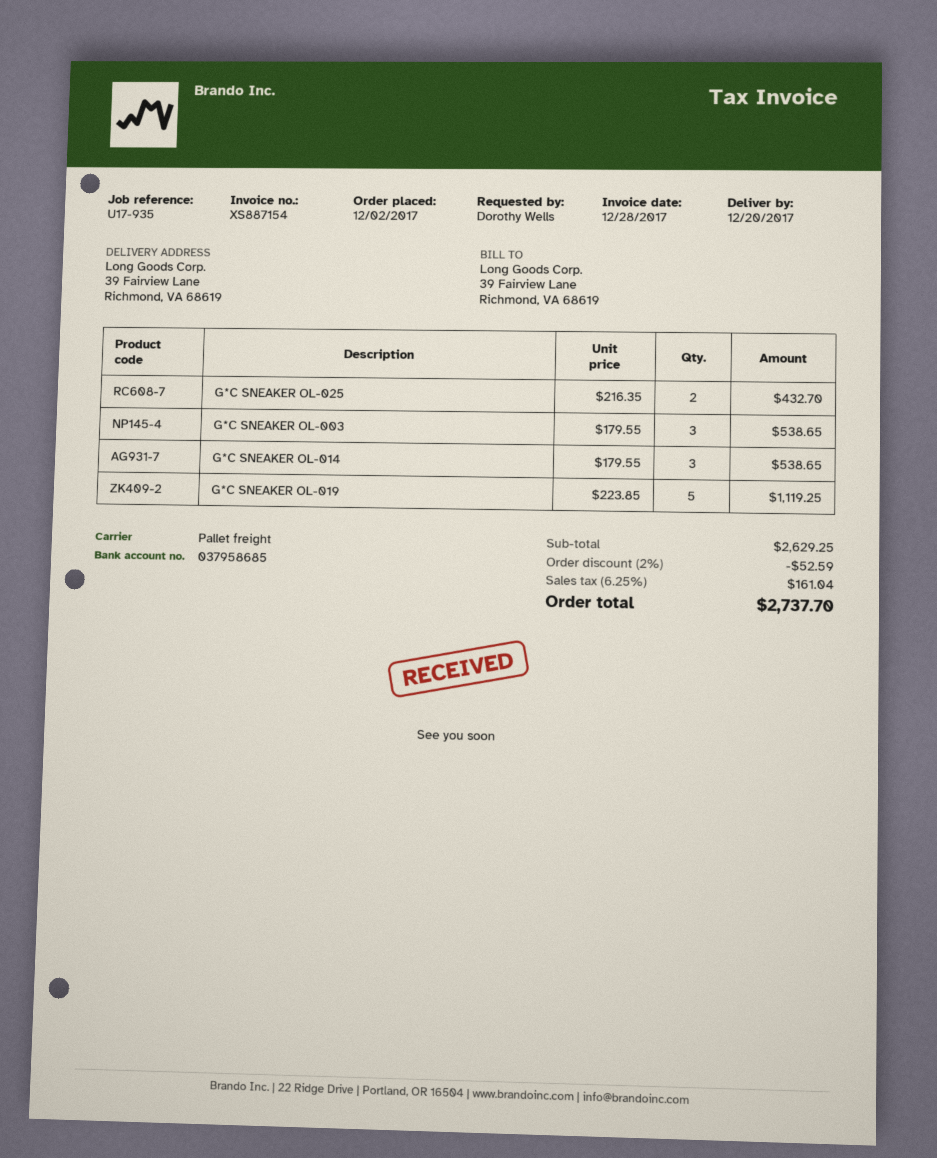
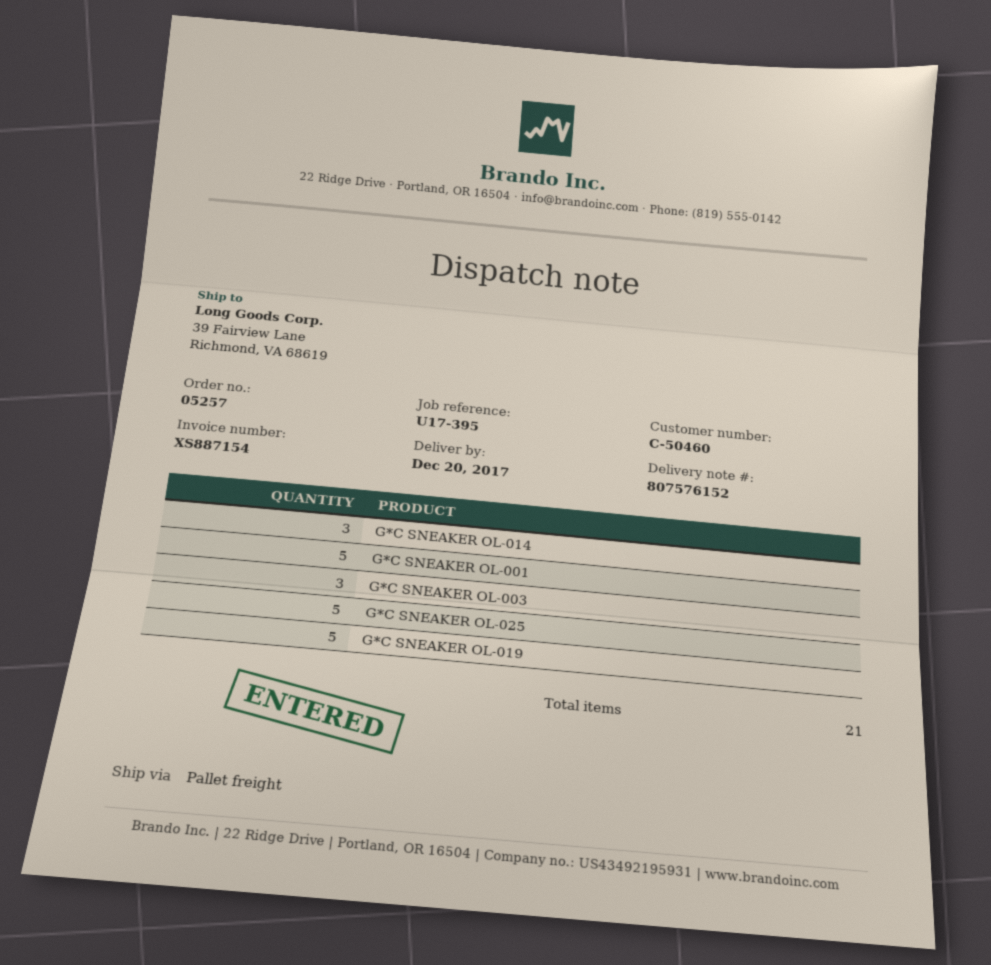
reference: U17-935 -> U17-395
G*C SNEAKER OL-025: 2 -> 5
G*C SNEAKER OL-001: none -> 5

